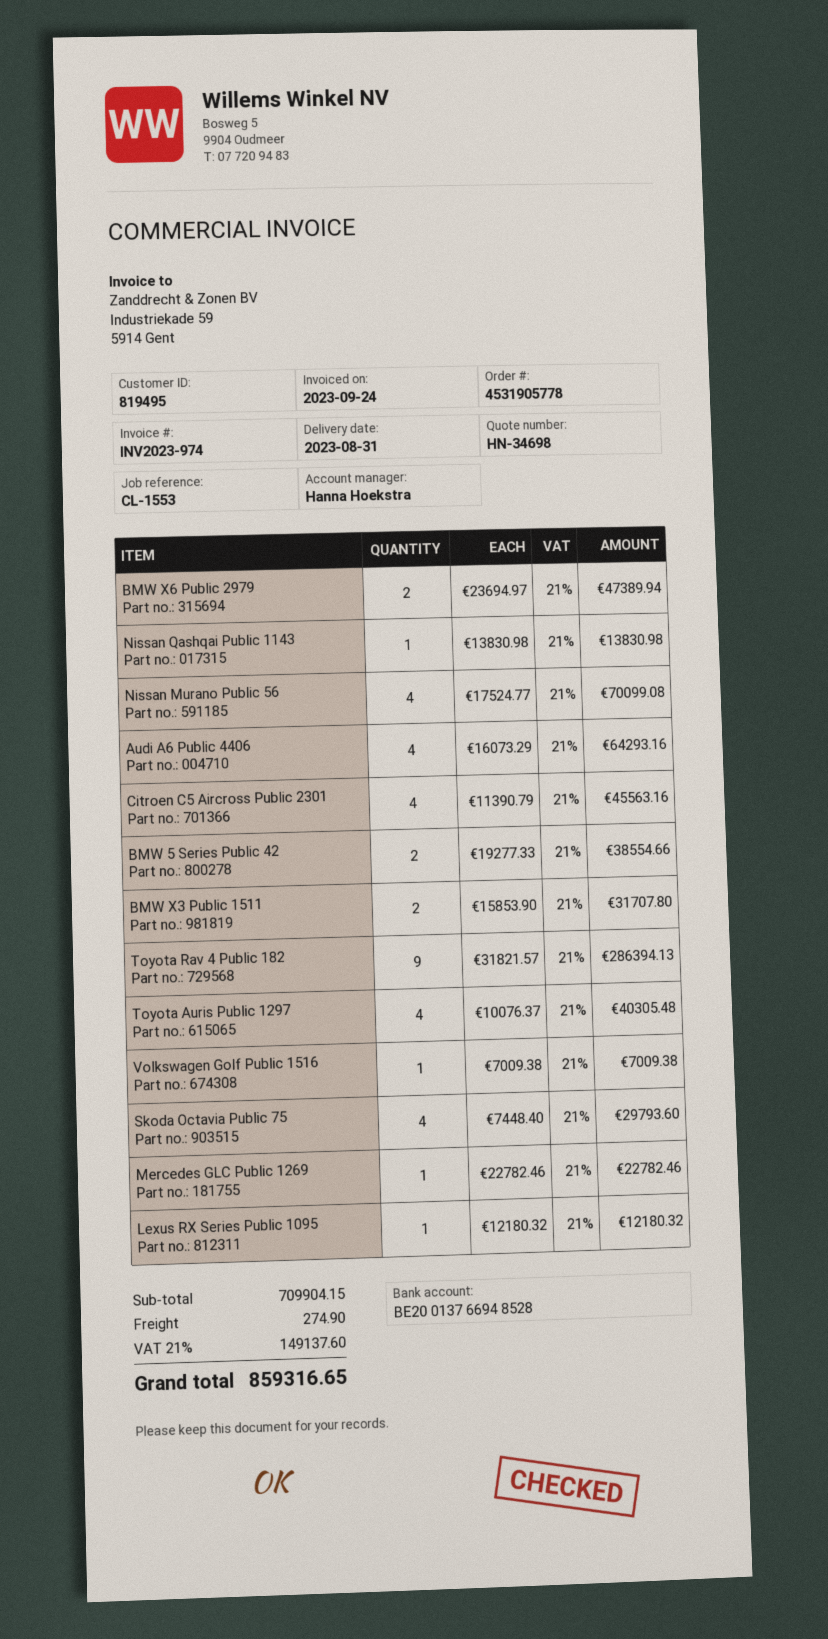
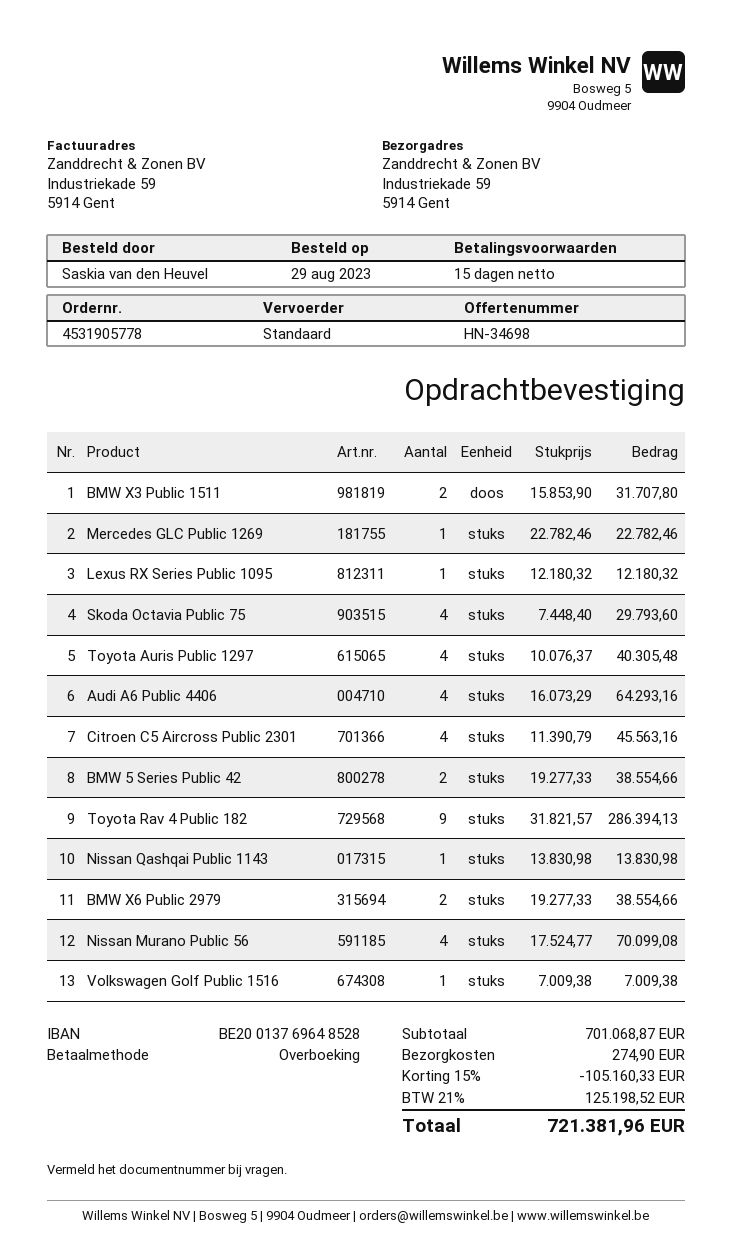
bank account: BE20013766948528 -> BE20013769648528
BMW X6 Public 2979: 2 x 23694.97 = 47389.94 -> 2 x 19277.33 = 38554.66
subtotal: 709904.15 -> 701068.87
discount: none -> 15% = 105160.33
tax: 21% = 149137.60 -> 21% = 125198.52
total: 859316.65 -> 721381.96

